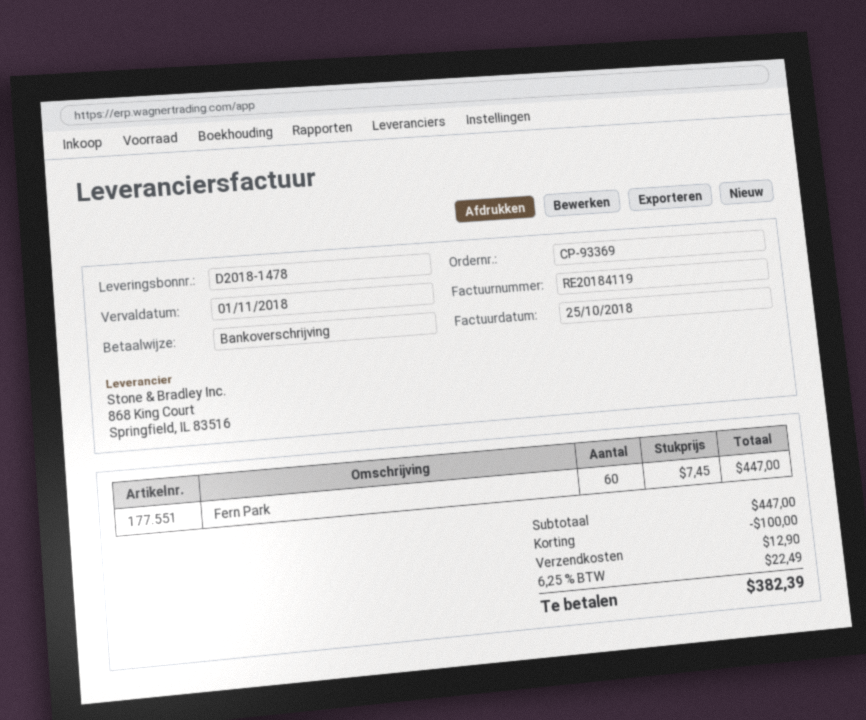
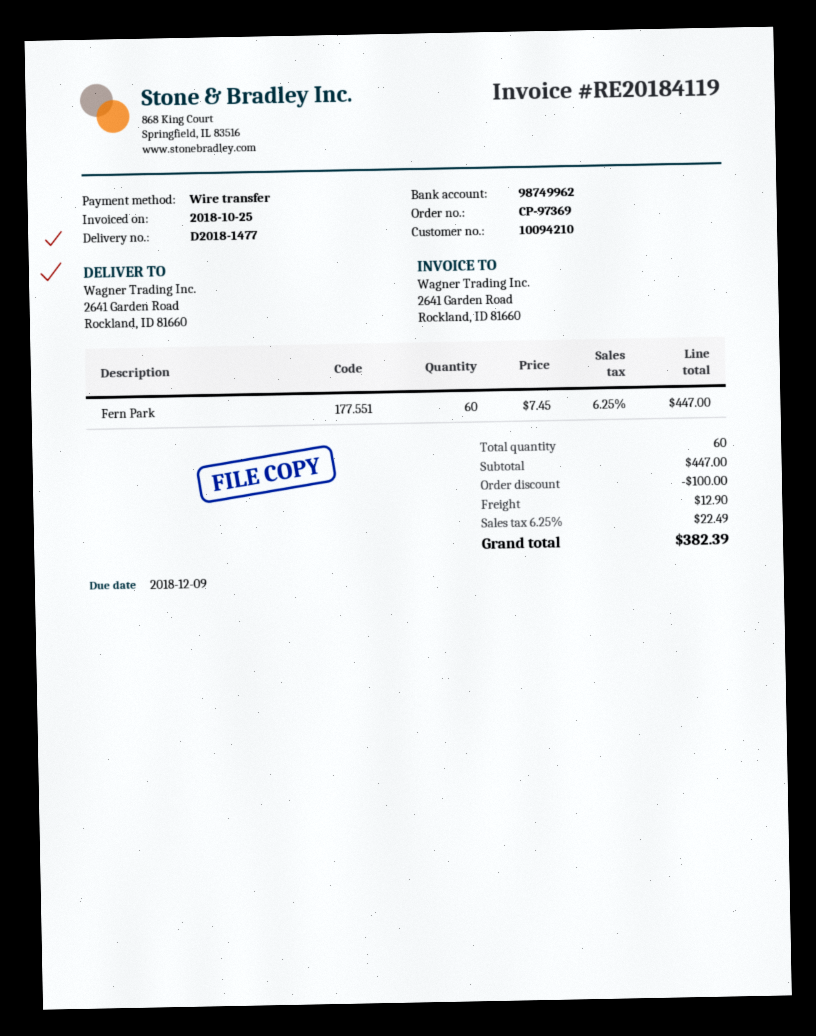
order number: CP-93369 -> CP-97369
delivery note number: D2018-1478 -> D2018-1477
due date: 2018-11-01 -> 2018-12-09

